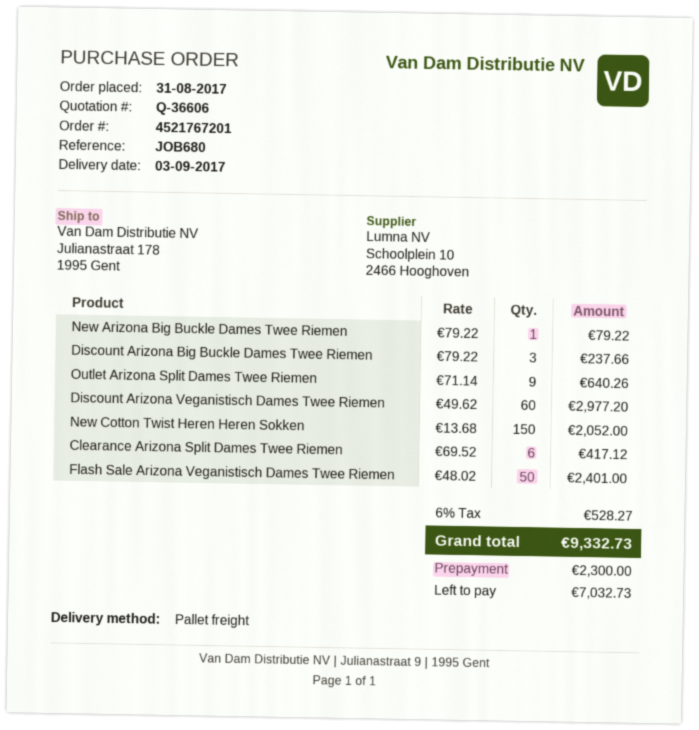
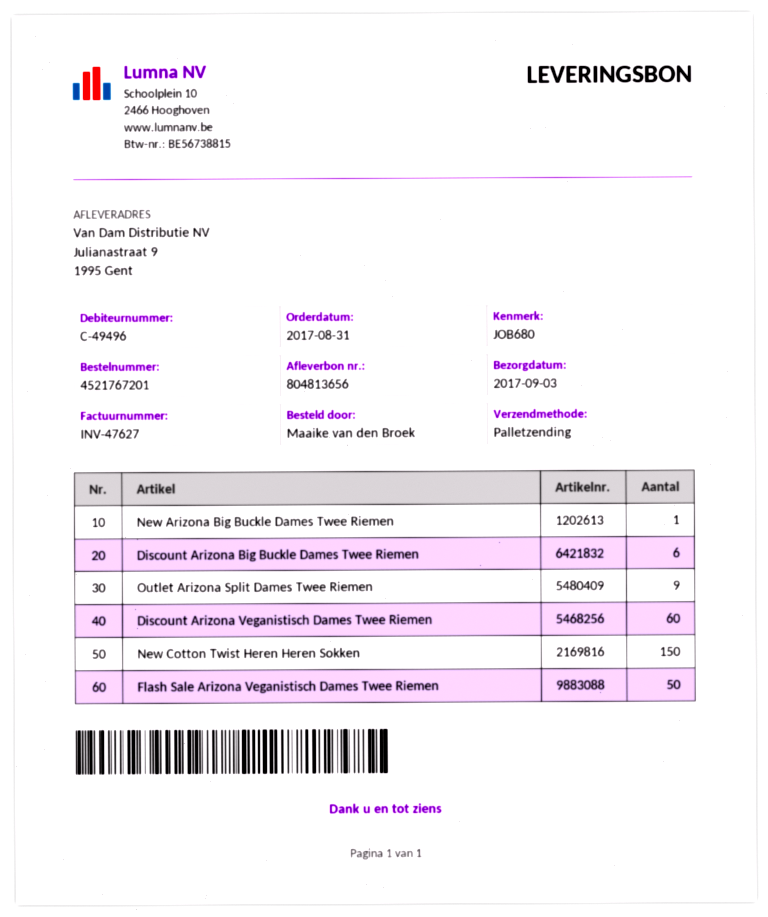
ship to: Julianastraat 178, 1995 Gent -> Julianastraat 9, 1995 Gent
Discount Arizona Big Buckle Dames Twee Riemen: 3 -> 6
Clearance Arizona Split Dames Twee Riemen: 6 -> none

